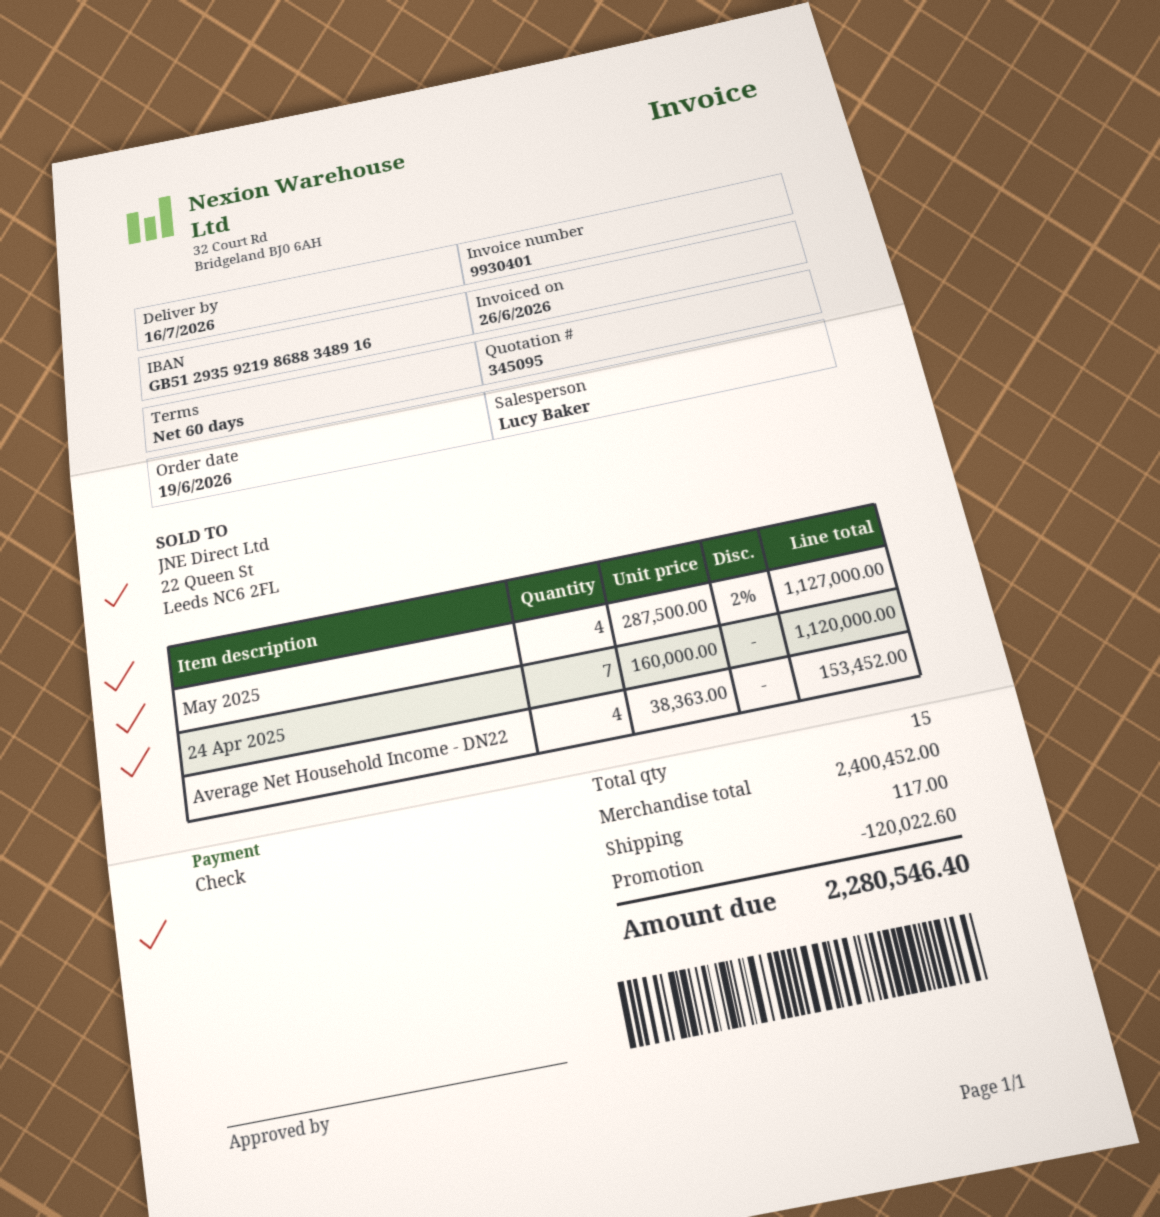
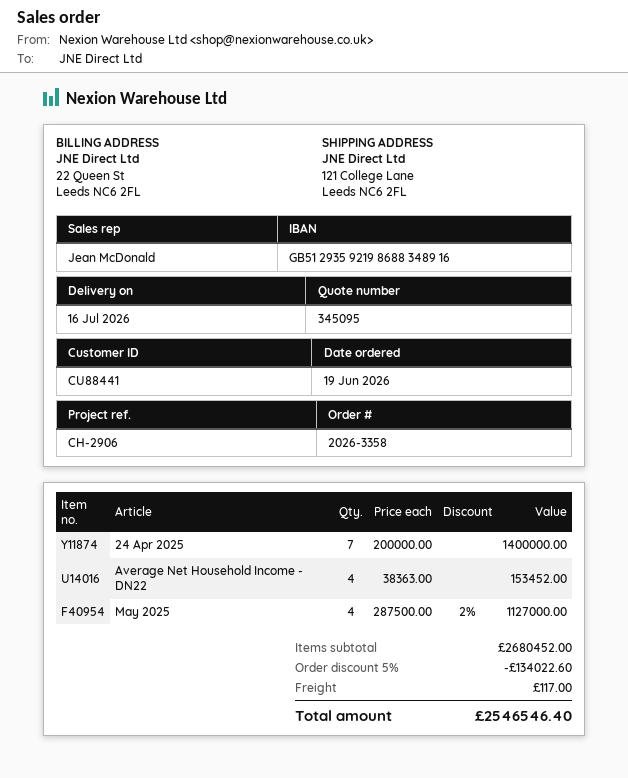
sales rep: Lucy Baker -> Jean McDonald
24 Apr 2025: 7 x 160000.00 = 1120000.00 -> 7 x 200000.00 = 1400000.00
subtotal: 2400452.00 -> 2680452.00
discount: 120022.60 -> 134022.60
total: 2280546.40 -> 2546546.40

